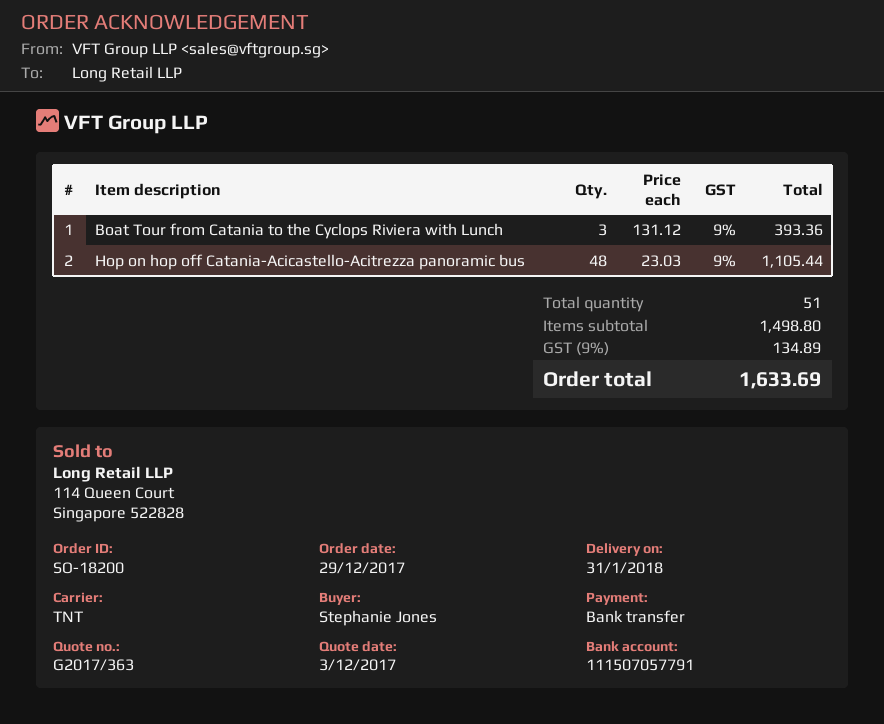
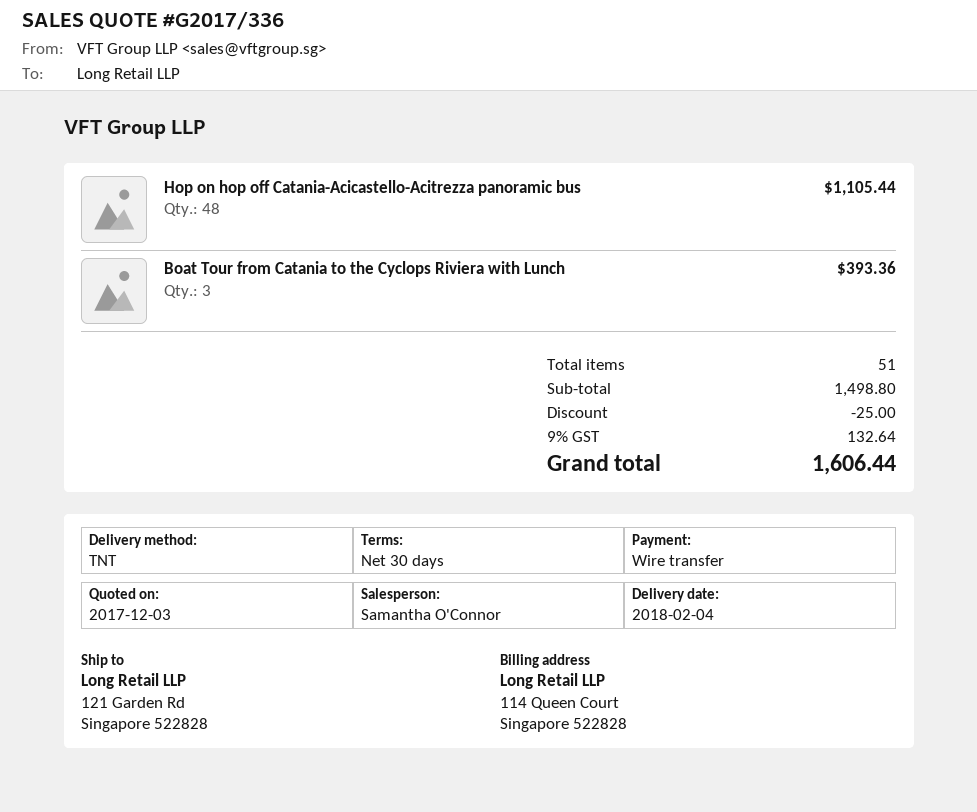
quote number: G2017/363 -> G2017/336
delivery date: 2018-01-31 -> 2018-02-04
discount: none -> 25.00
tax: 9% = 134.89 -> 9% = 132.64
total: 1633.69 -> 1606.44

